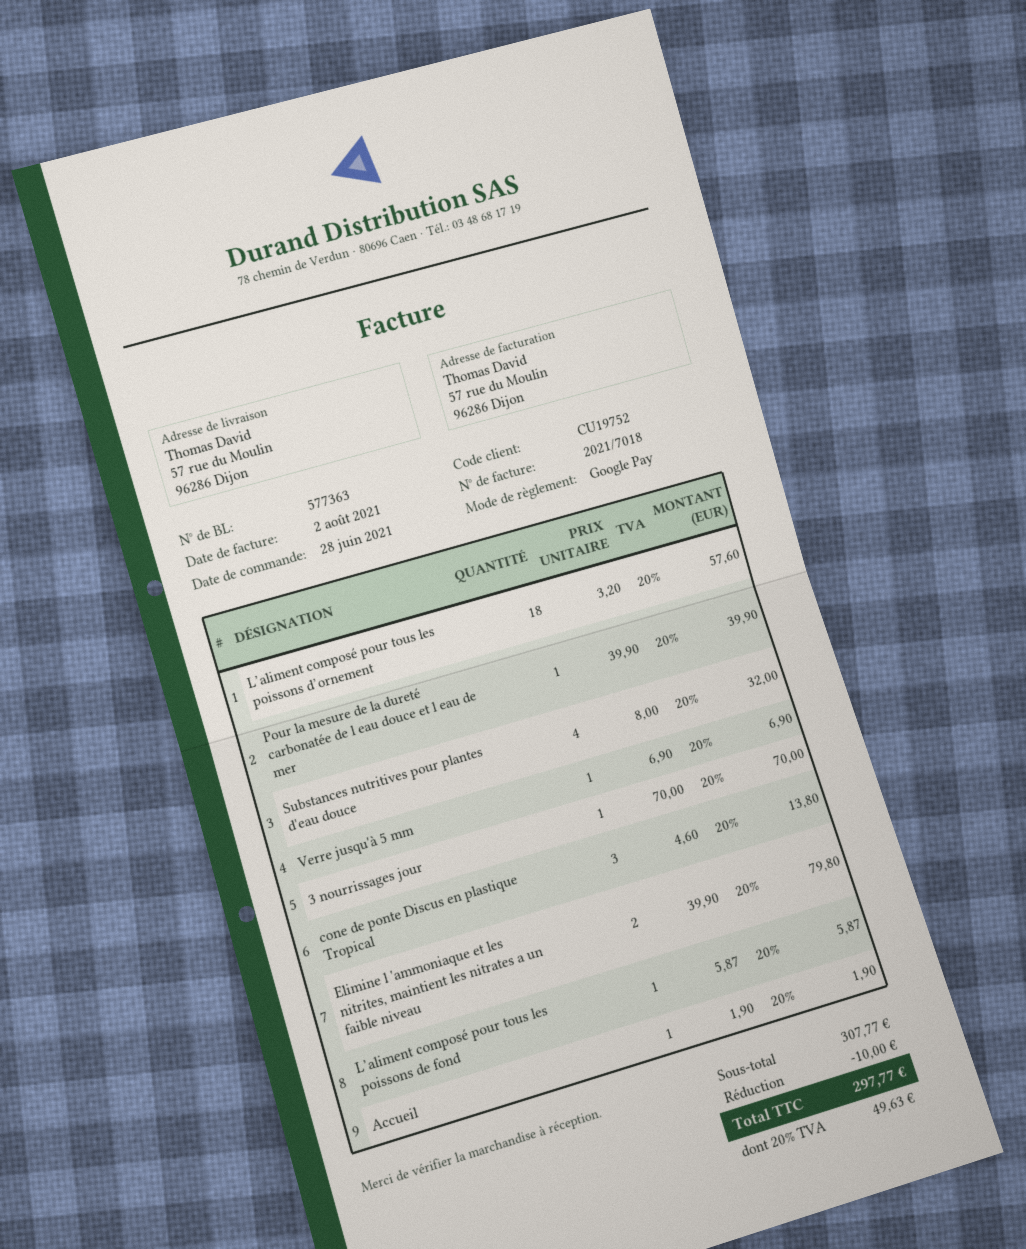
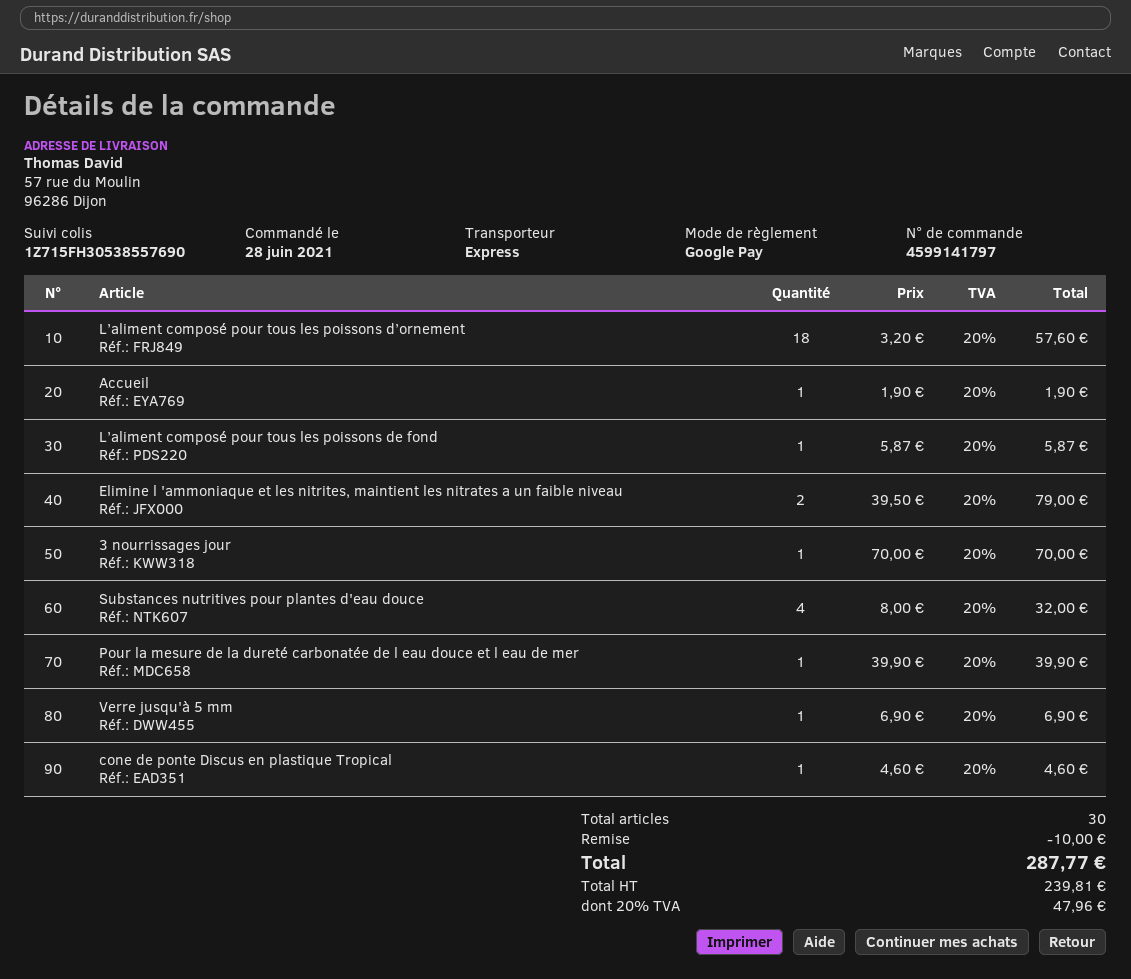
cone de ponte Discus en plastique Tropical: 3 x 4.60 = 13.80 -> 1 x 4.60 = 4.60
Elimine l 'ammoniaque et les nitrites, maintient les nitrates a un faible niveau: 2 x 39.90 = 79.80 -> 2 x 39.50 = 79.00
tax: 20% = 49.63 -> 20% = 47.96
total: 297.77 -> 287.77

